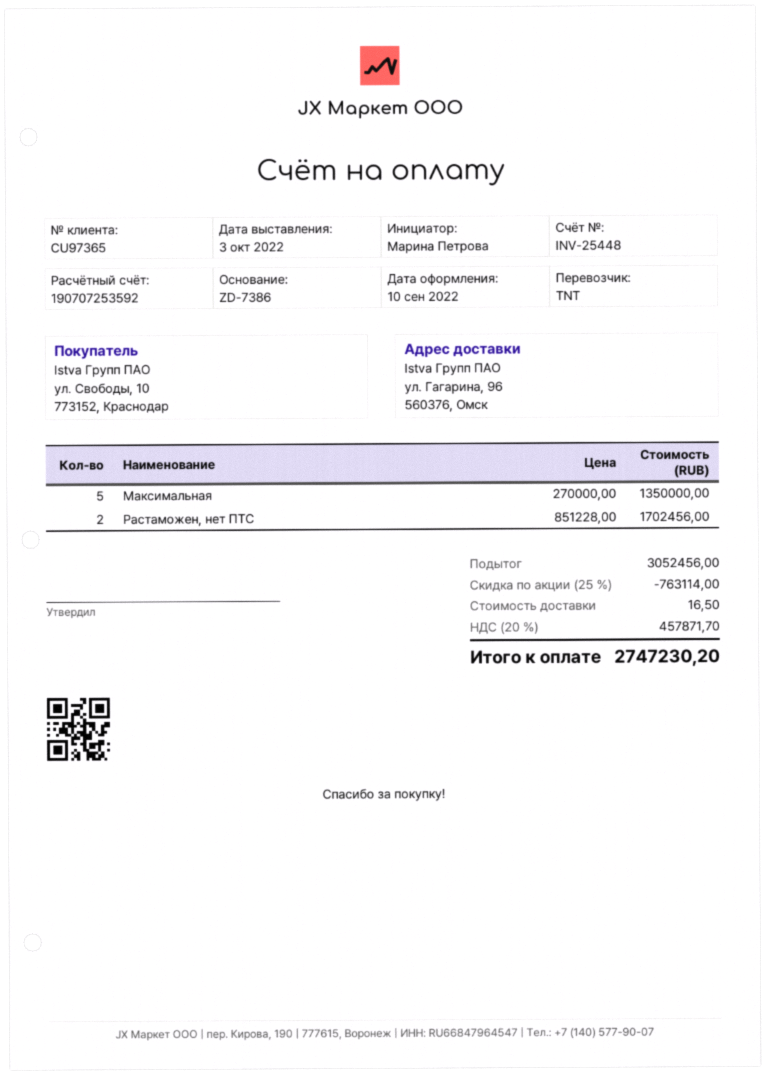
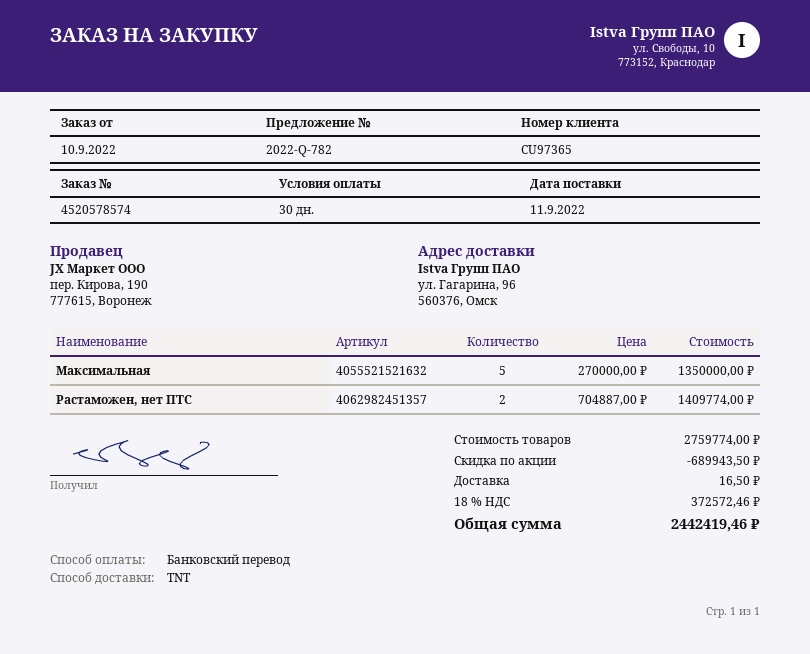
Растаможен, нет ПТС: 2 x 851228.00 = 1702456.00 -> 2 x 704887.00 = 1409774.00
subtotal: 3052456.00 -> 2759774.00
discount: 763114.00 -> 689943.50
tax: 20% = 457871.70 -> 18% = 372572.46
total: 2747230.20 -> 2442419.46

